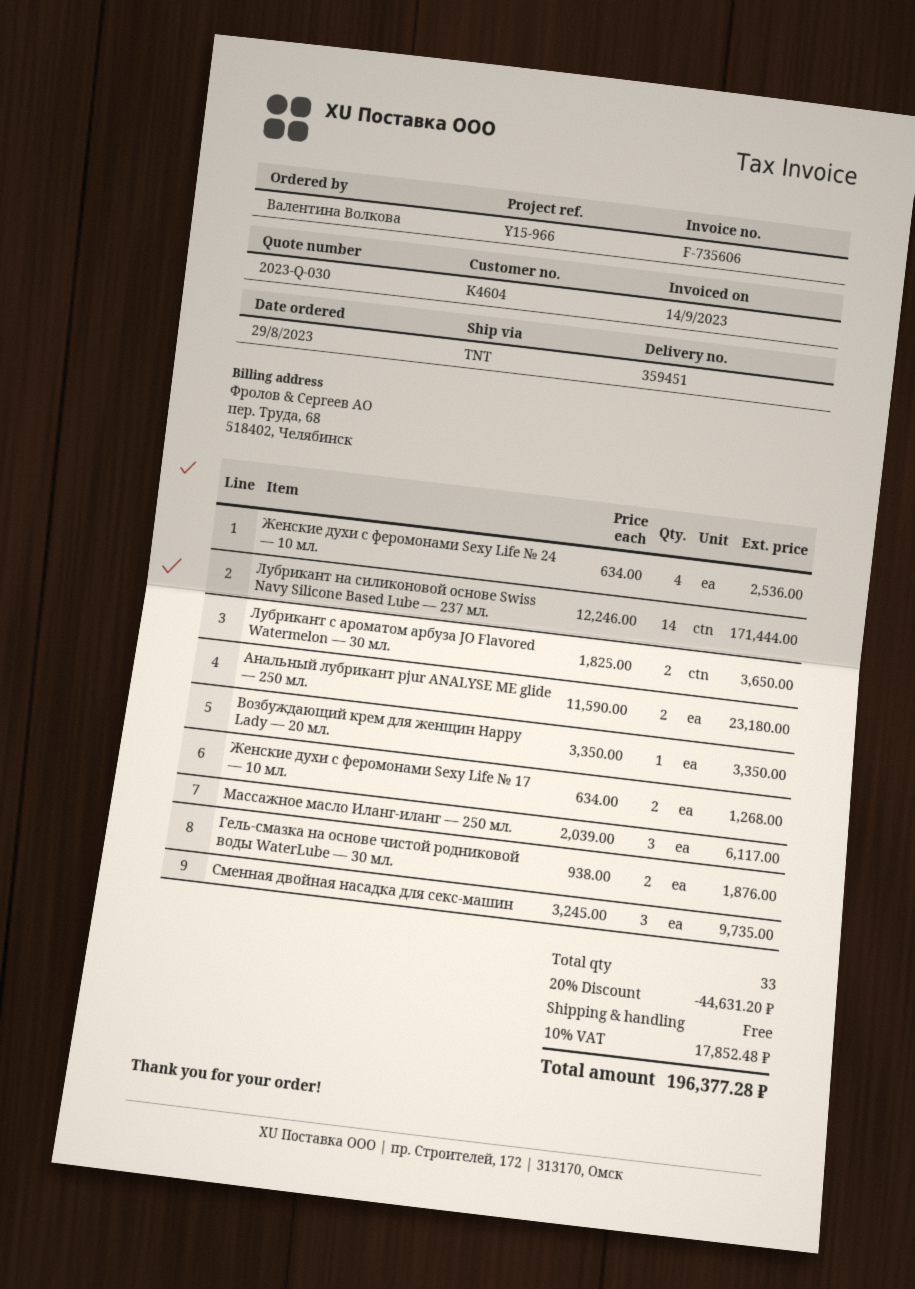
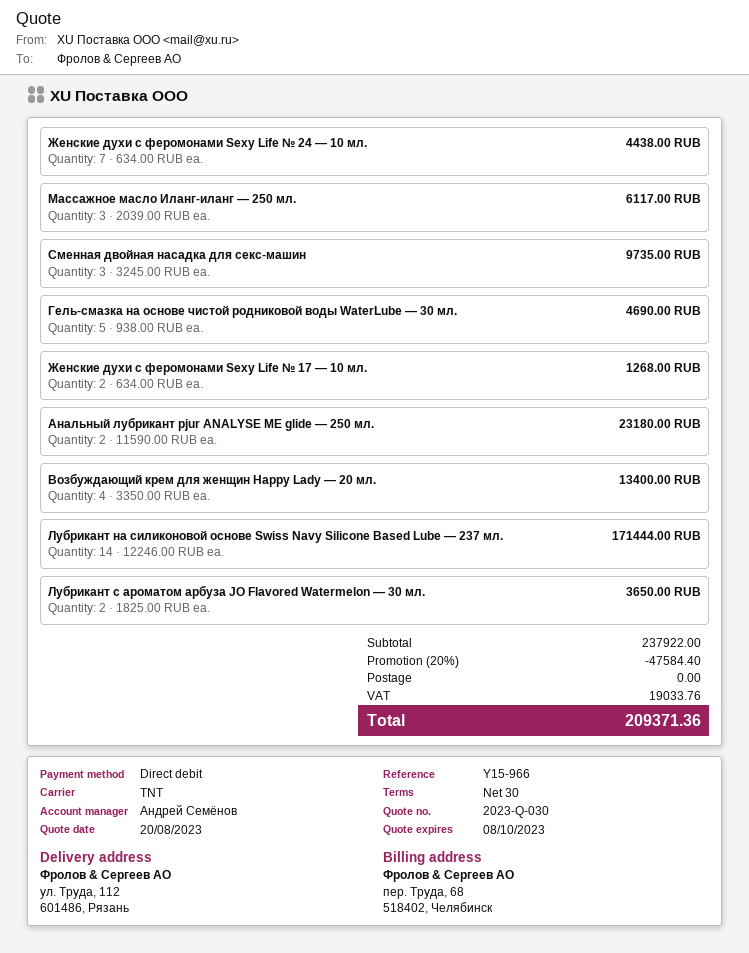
Женские духи с феромонами Sexy Life № 24 — 10 мл.: 4 x 634.00 = 2536.00 -> 7 x 634.00 = 4438.00
Возбуждающий крем для женщин Happy Lady — 20 мл.: 1 x 3350.00 = 3350.00 -> 4 x 3350.00 = 13400.00
Гель-смазка на основе чистой родниковой воды WaterLube — 30 мл.: 2 x 938.00 = 1876.00 -> 5 x 938.00 = 4690.00
discount: 20% = 44631.20 -> 20% = 47584.40
tax: 17852.48 -> 19033.76
total: 196377.28 -> 209371.36

